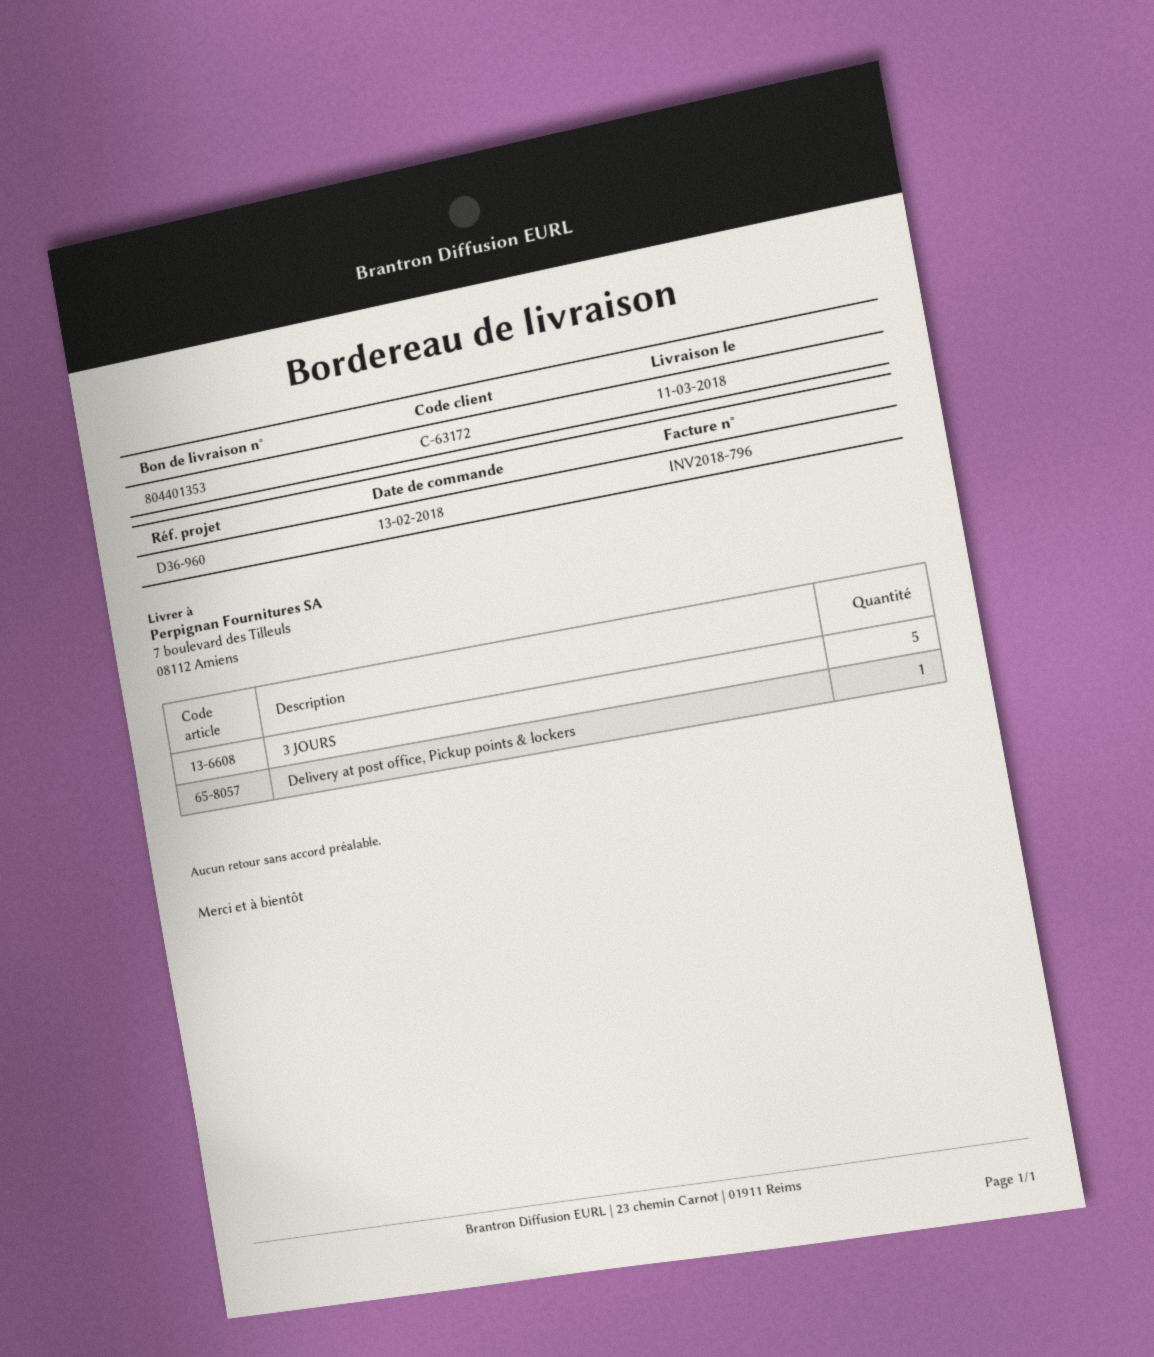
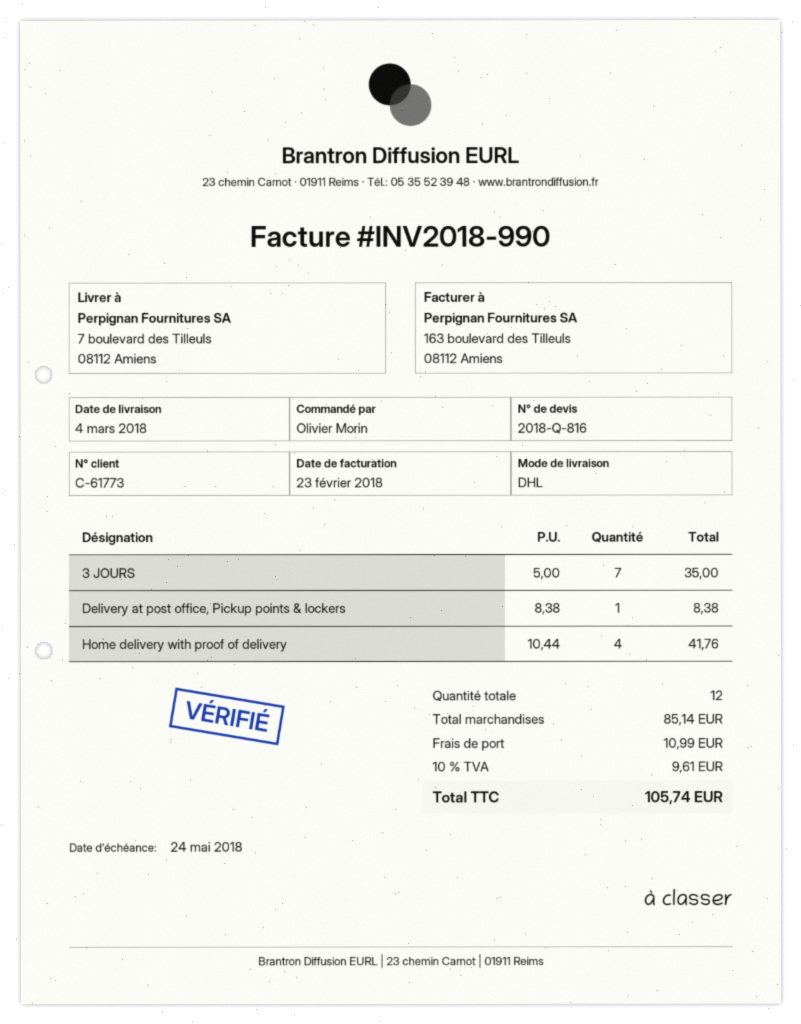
delivery date: 2018-03-11 -> 2018-03-04
invoice number: INV2018-796 -> INV2018-990
customer number: C-63172 -> C-61773
3 JOURS: 5 -> 7
Home delivery with proof of delivery: none -> 4

